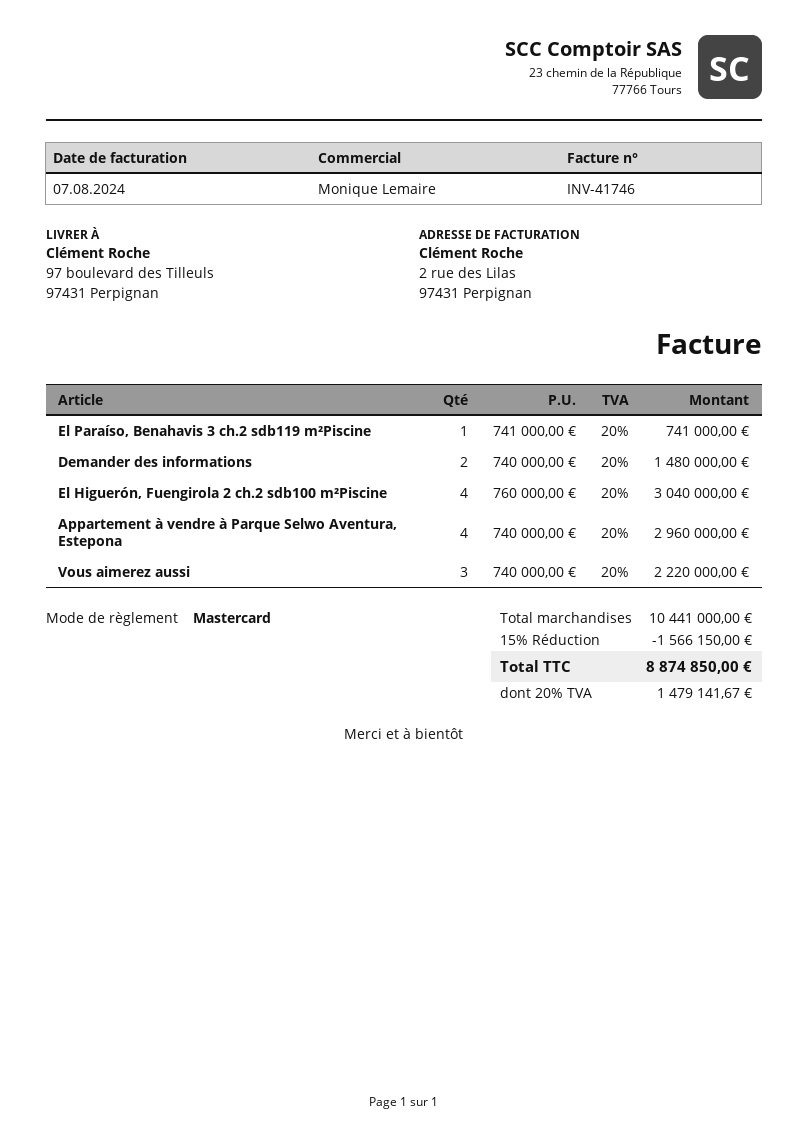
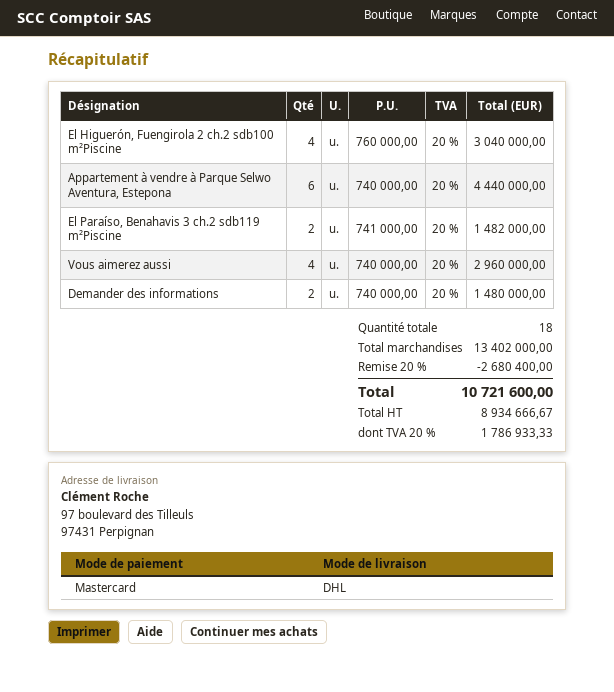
El Paraíso, Benahavis 3 ch.2 sdb119 m²Piscine: 1 x 741000.00 = 741000.00 -> 2 x 741000.00 = 1482000.00
Appartement à vendre à Parque Selwo Aventura, Estepona: 4 x 740000.00 = 2960000.00 -> 6 x 740000.00 = 4440000.00
Vous aimerez aussi: 3 x 740000.00 = 2220000.00 -> 4 x 740000.00 = 2960000.00
subtotal: 10441000.00 -> 13402000.00
discount: 15% = 1566150.00 -> 20% = 2680400.00
tax: 20% = 1479141.67 -> 20% = 1786933.33
total: 8874850.00 -> 10721600.00

